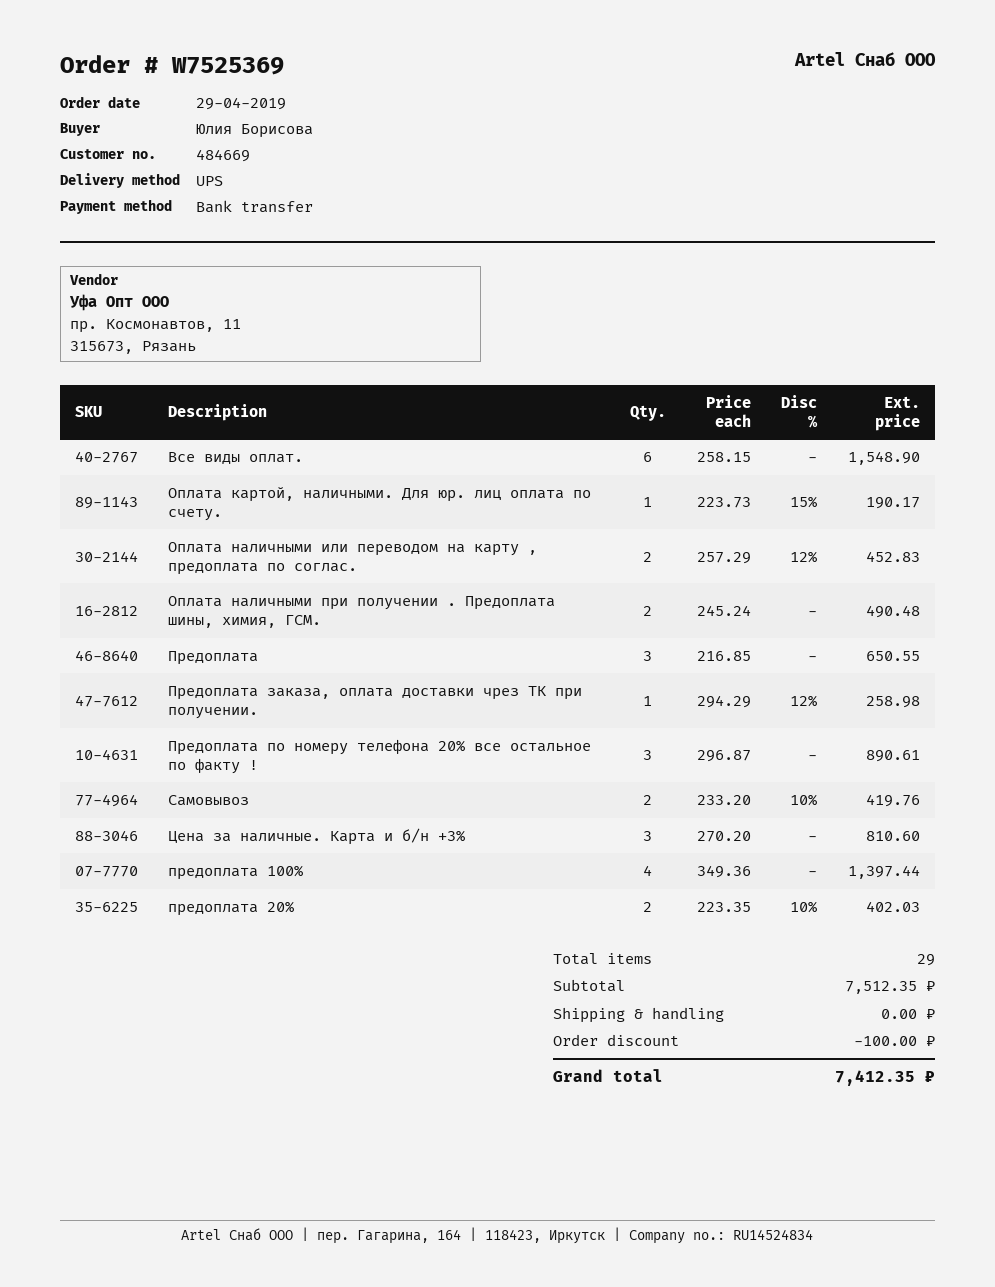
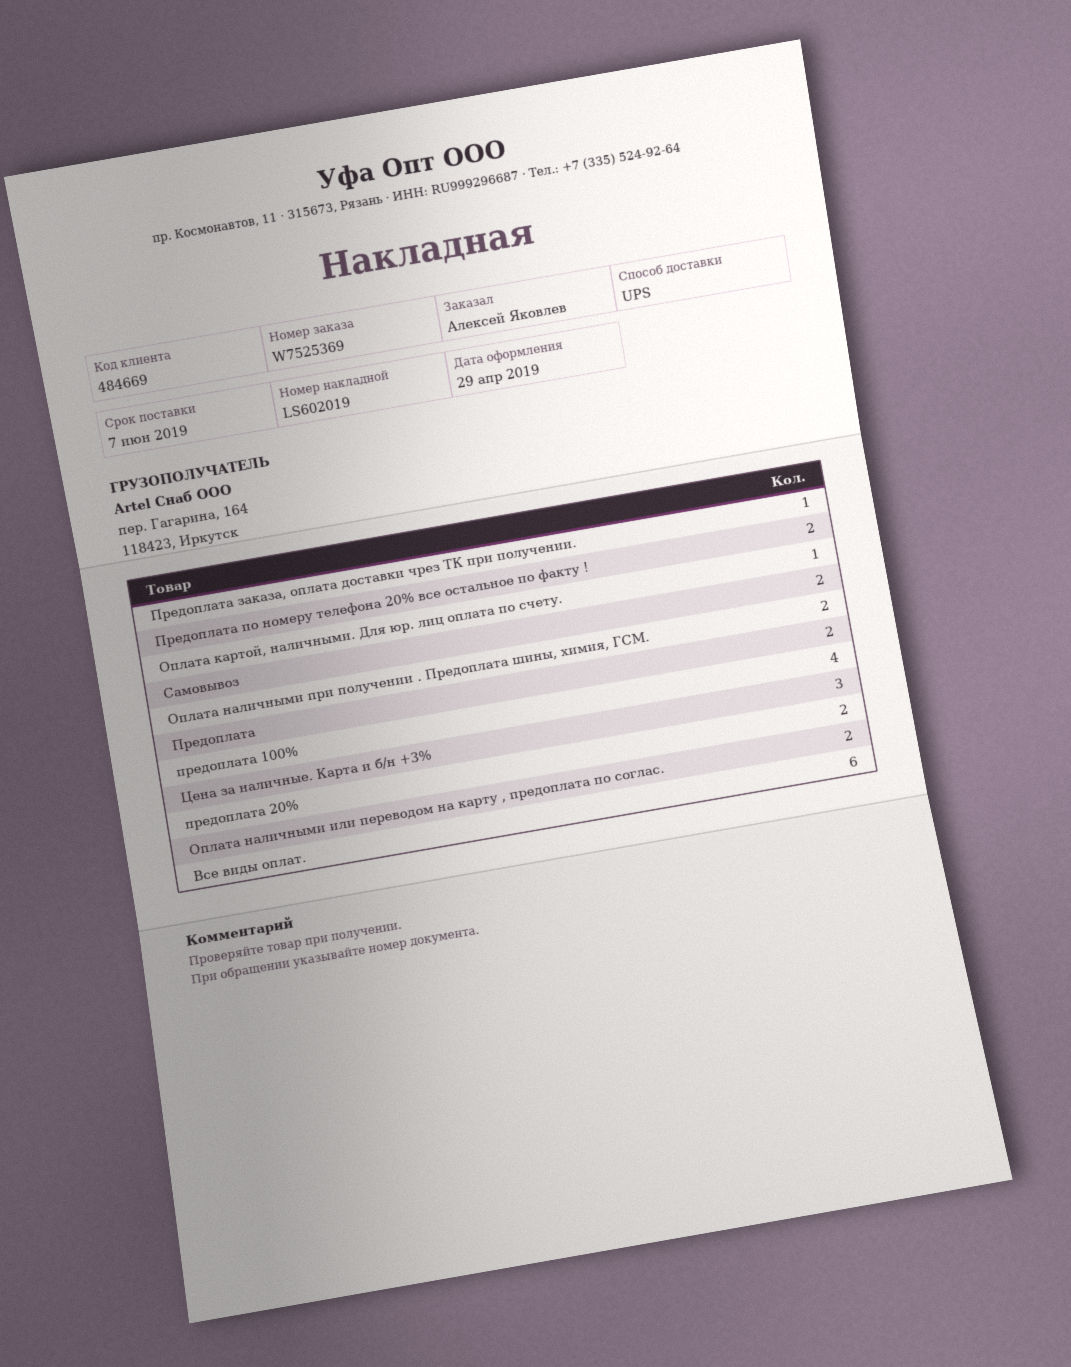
ordered by: Юлия Борисова -> Алексей Яковлев
Предоплата: 3 -> 2
Предоплата по номеру телефона 20% все остальное по факту !: 3 -> 2

